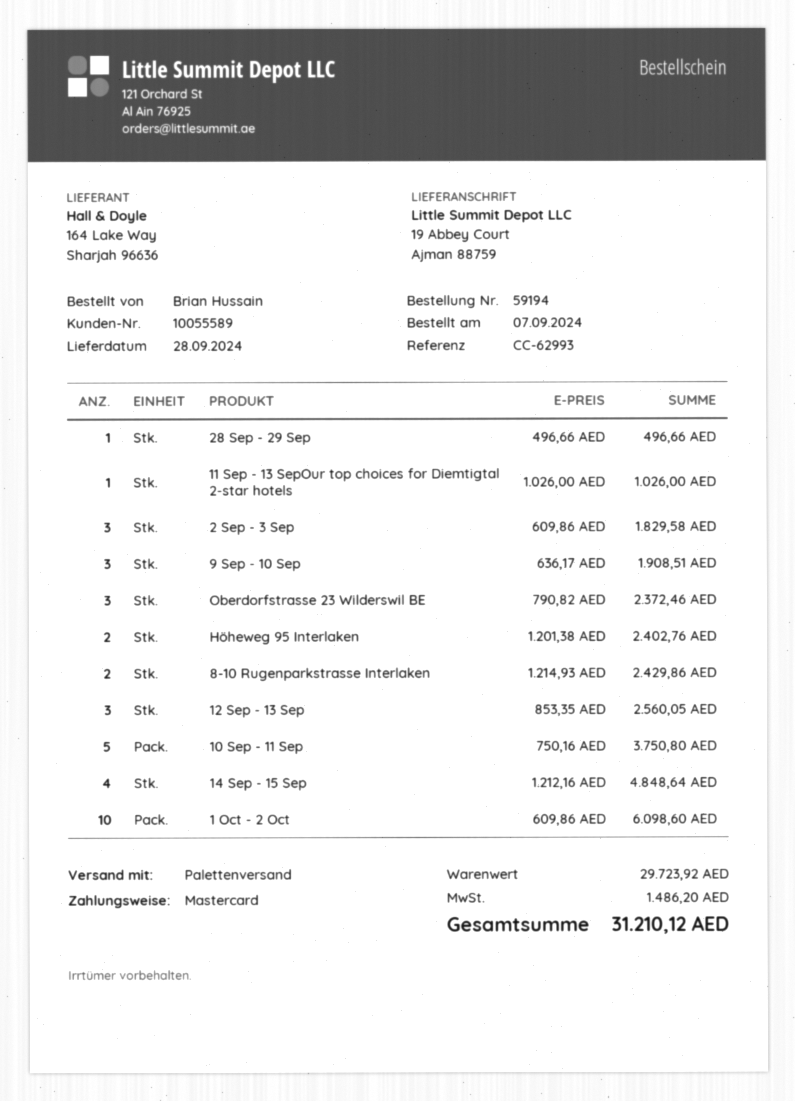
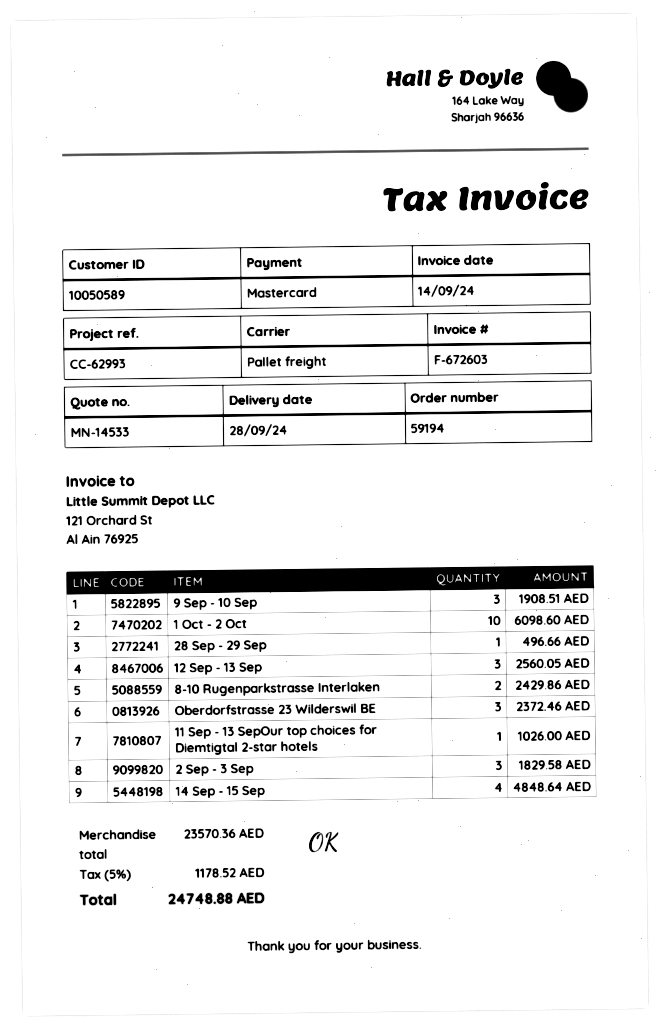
customer number: 10055589 -> 10050589
Höheweg 95 Interlaken: 2 for 2402.76 -> none
10 Sep - 11 Sep: 5 for 3750.80 -> none
subtotal: 29723.92 -> 23570.36
tax: 1486.20 -> 1178.52
total: 31210.12 -> 24748.88

